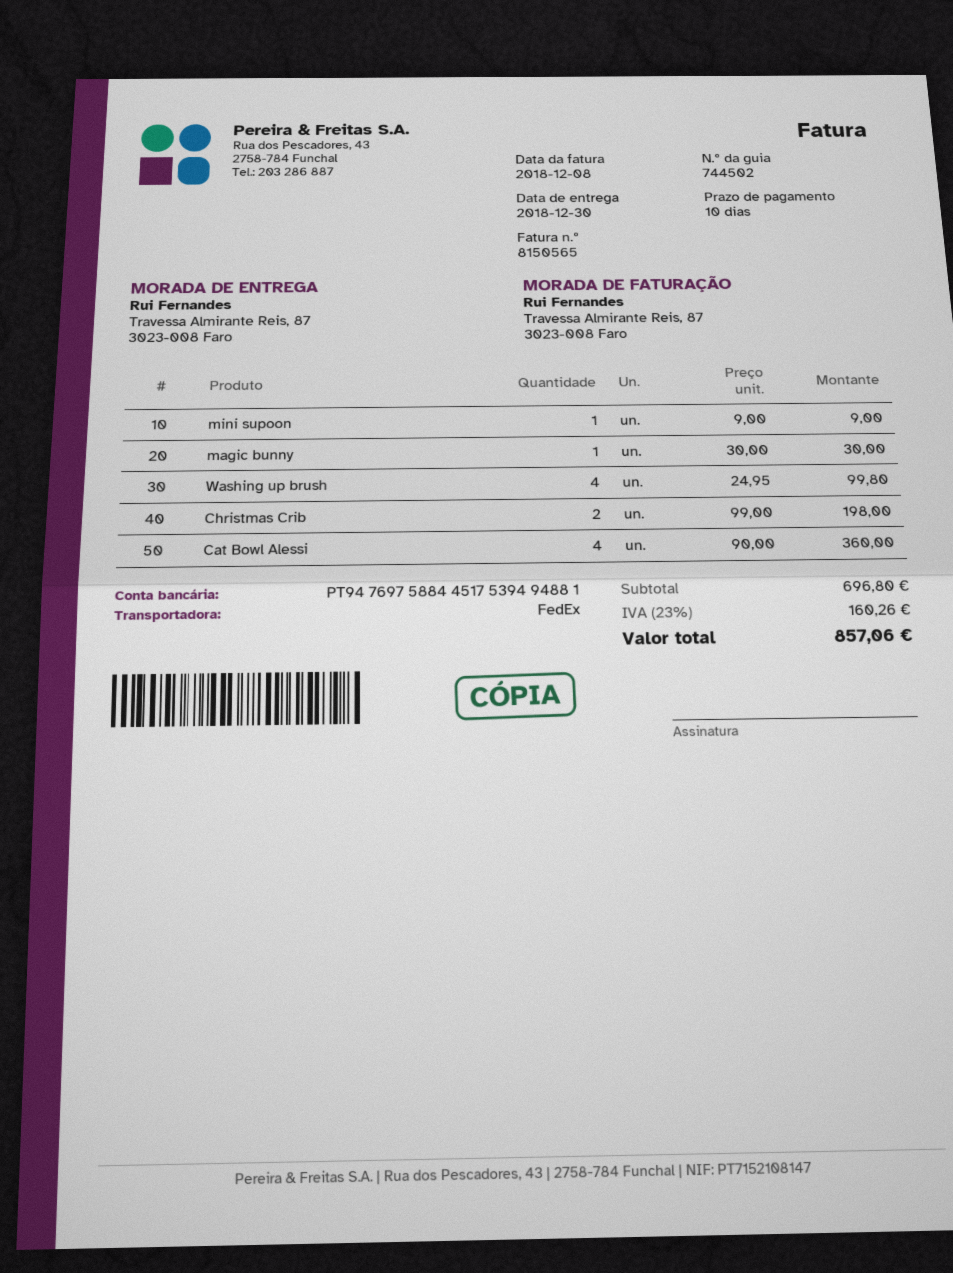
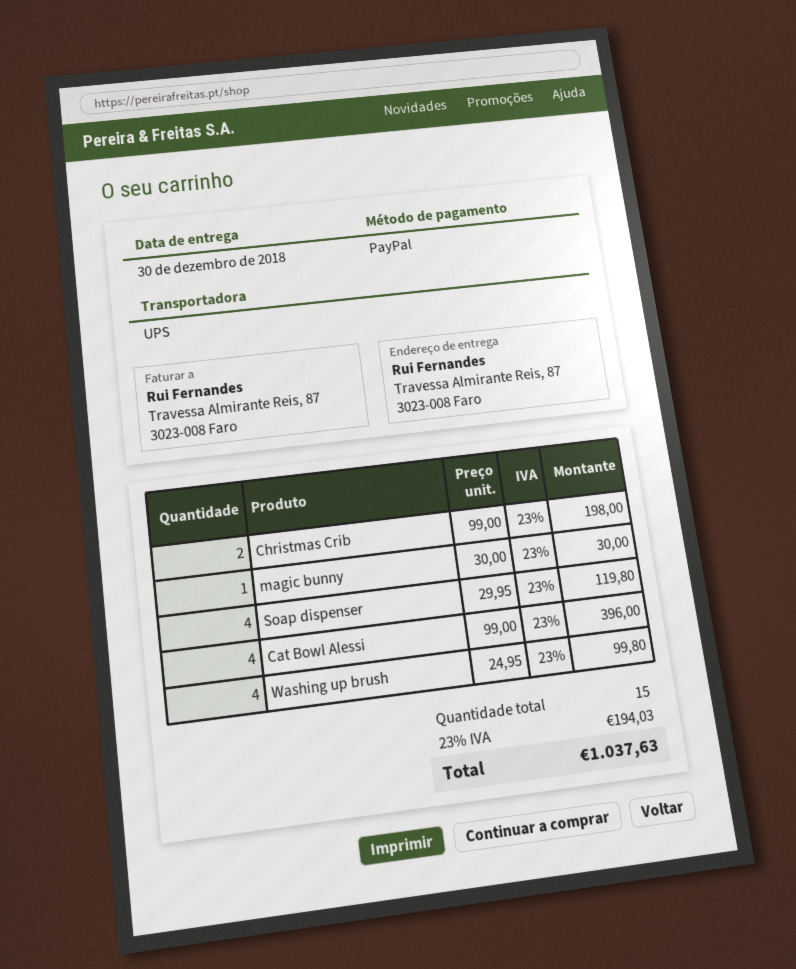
shipping method: FedEx -> UPS
mini supoon: 1 x 9.00 = 9.00 -> none
Cat Bowl Alessi: 4 x 90.00 = 360.00 -> 4 x 99.00 = 396.00
Soap dispenser: none -> 4 x 29.95 = 119.80
tax: 23% = 160.26 -> 23% = 194.03
total: 857.06 -> 1037.63

